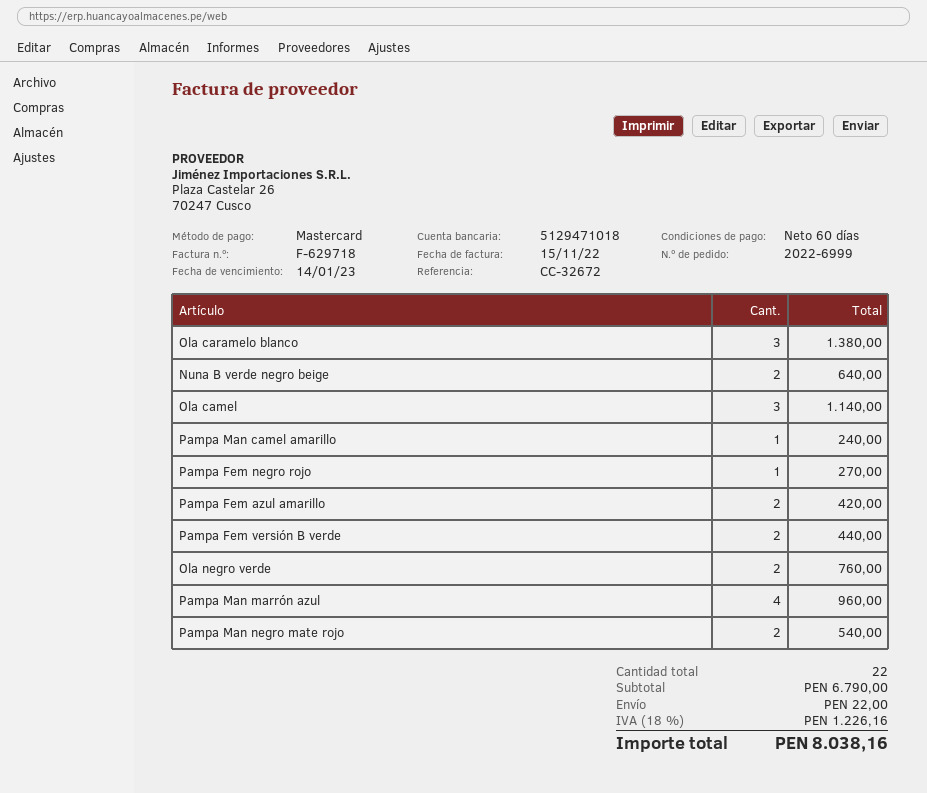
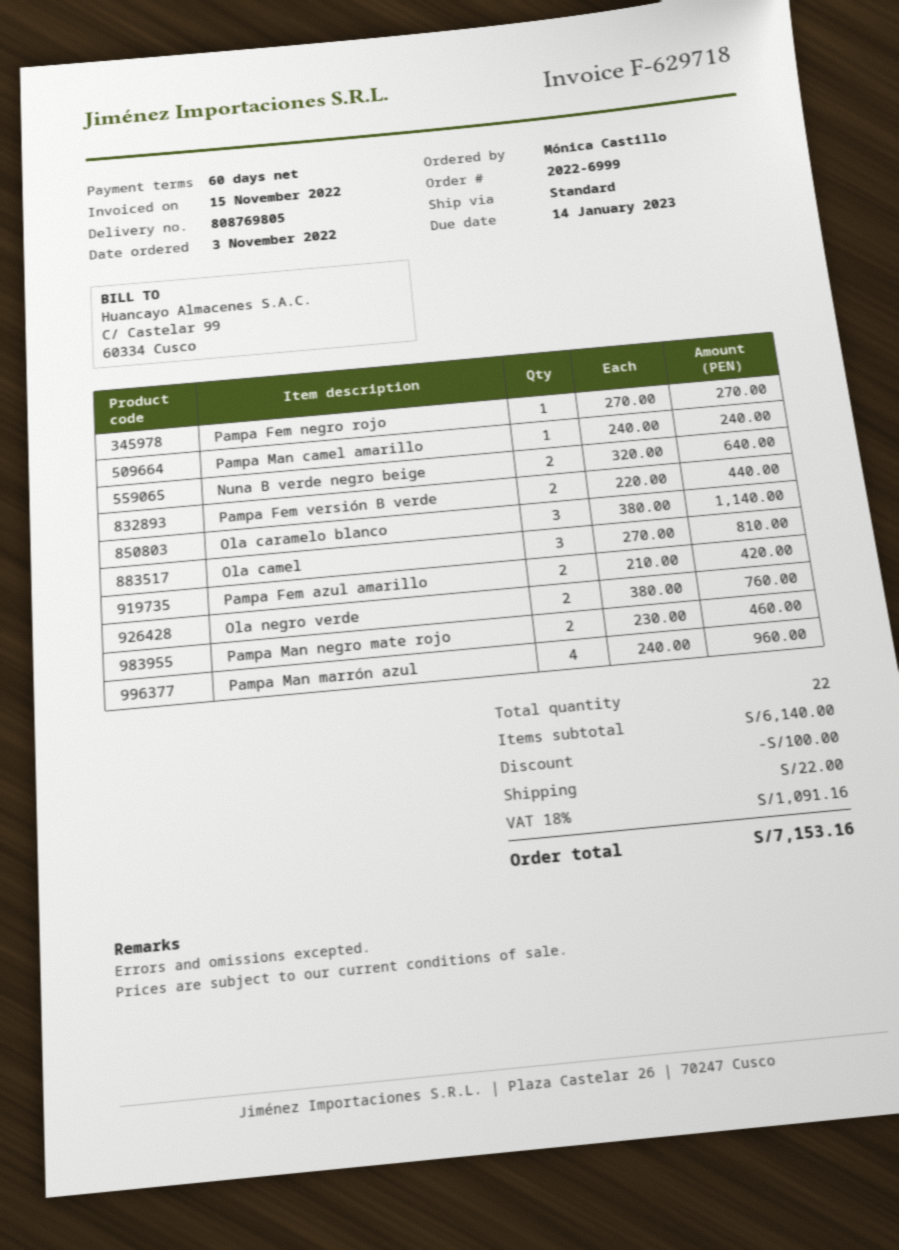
Ola caramelo blanco: 3 for 1380.00 -> 3 for 1140.00
Ola camel: 3 for 1140.00 -> 3 for 810.00
Pampa Man negro mate rojo: 2 for 540.00 -> 2 for 460.00
subtotal: 6790.00 -> 6140.00
discount: none -> 100.00
tax: 18% = 1226.16 -> 18% = 1091.16
total: 8038.16 -> 7153.16

